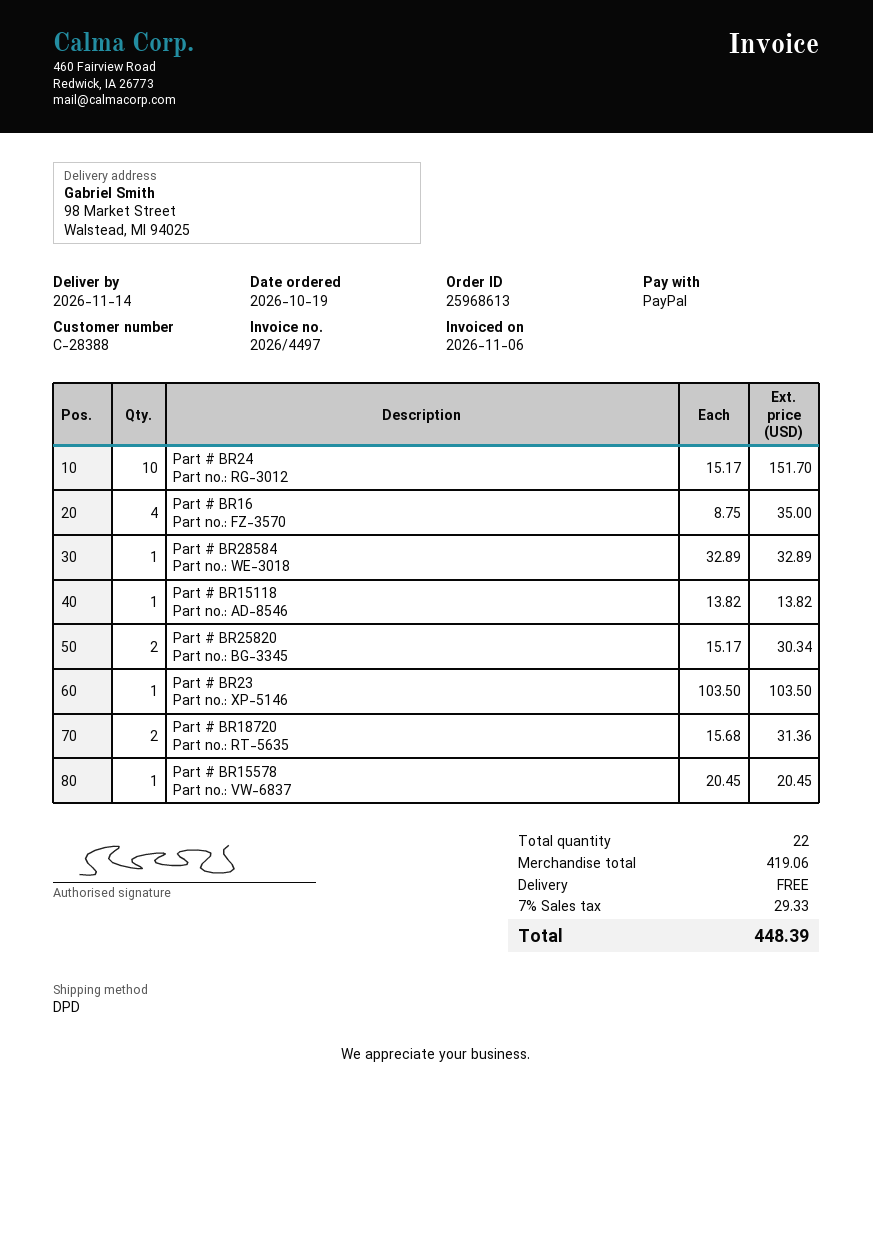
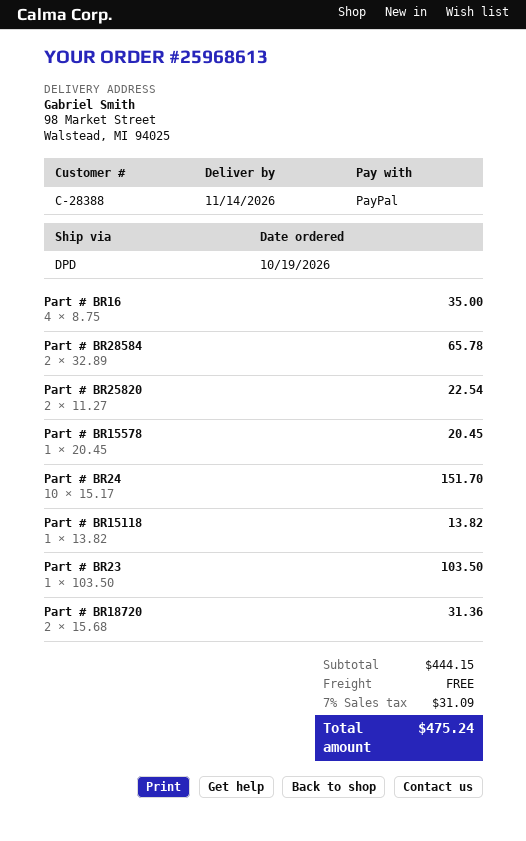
Part # BR28584: 1 x 32.89 = 32.89 -> 2 x 32.89 = 65.78
Part # BR25820: 2 x 15.17 = 30.34 -> 2 x 11.27 = 22.54
subtotal: 419.06 -> 444.15
tax: 7% = 29.33 -> 7% = 31.09
total: 448.39 -> 475.24

